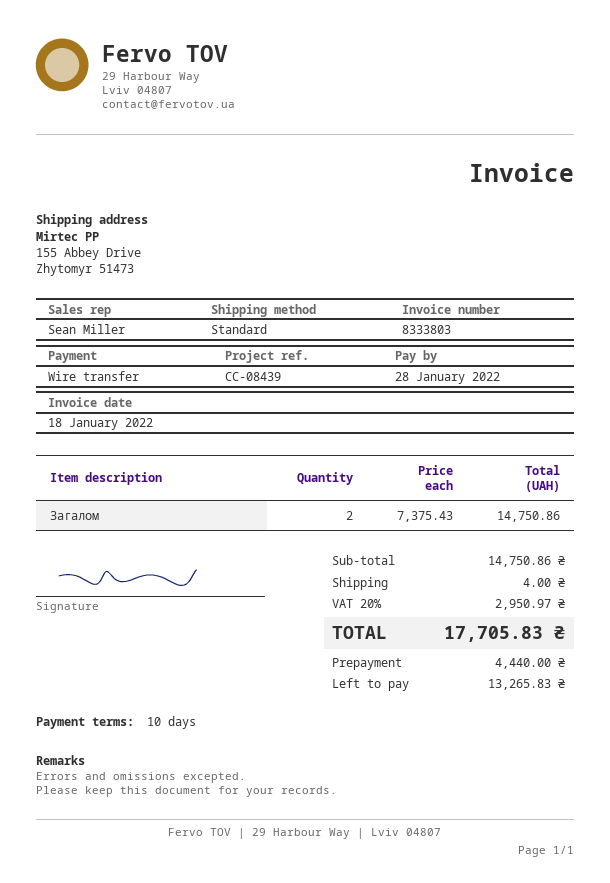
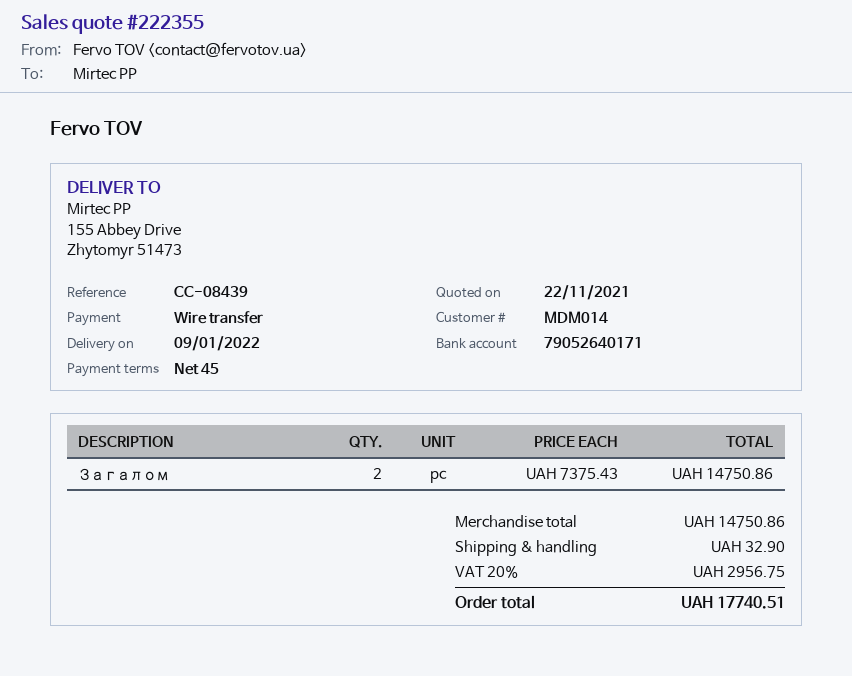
payment terms: 10 days -> 45 days
shipping: 4.00 -> 32.90
tax: 20% = 2950.97 -> 20% = 2956.75
total: 17705.83 -> 17740.51

